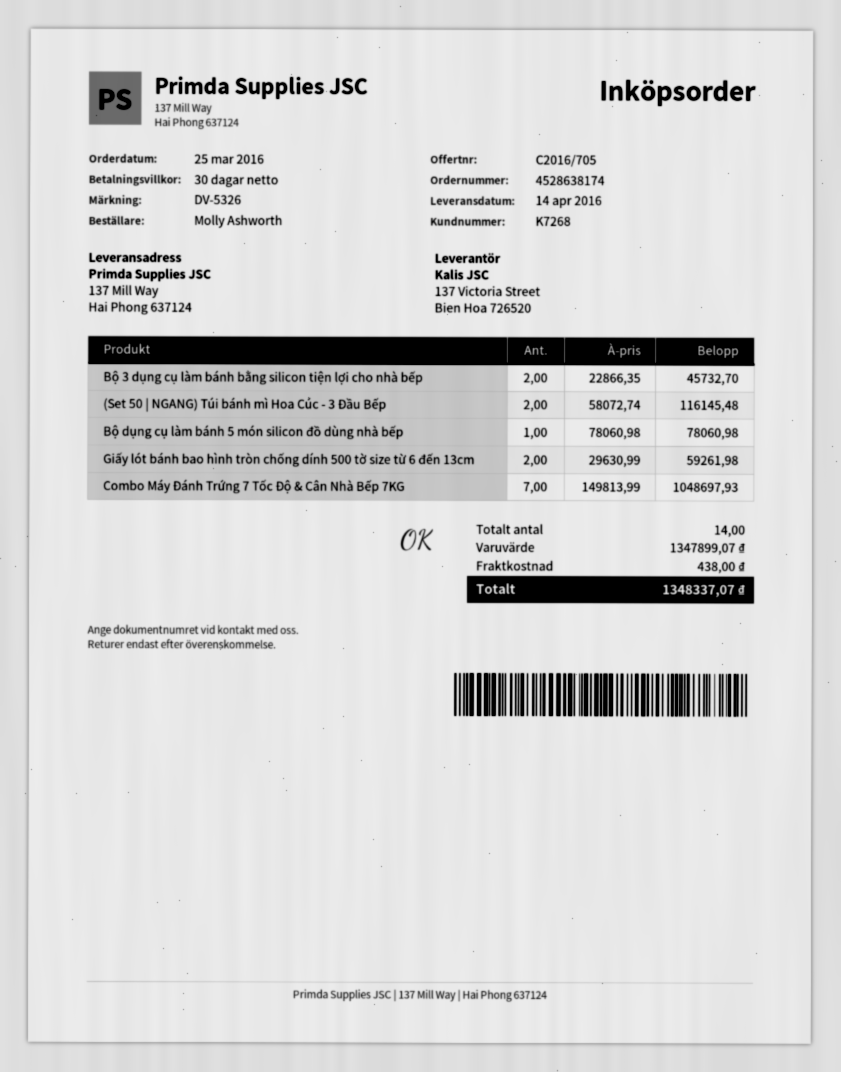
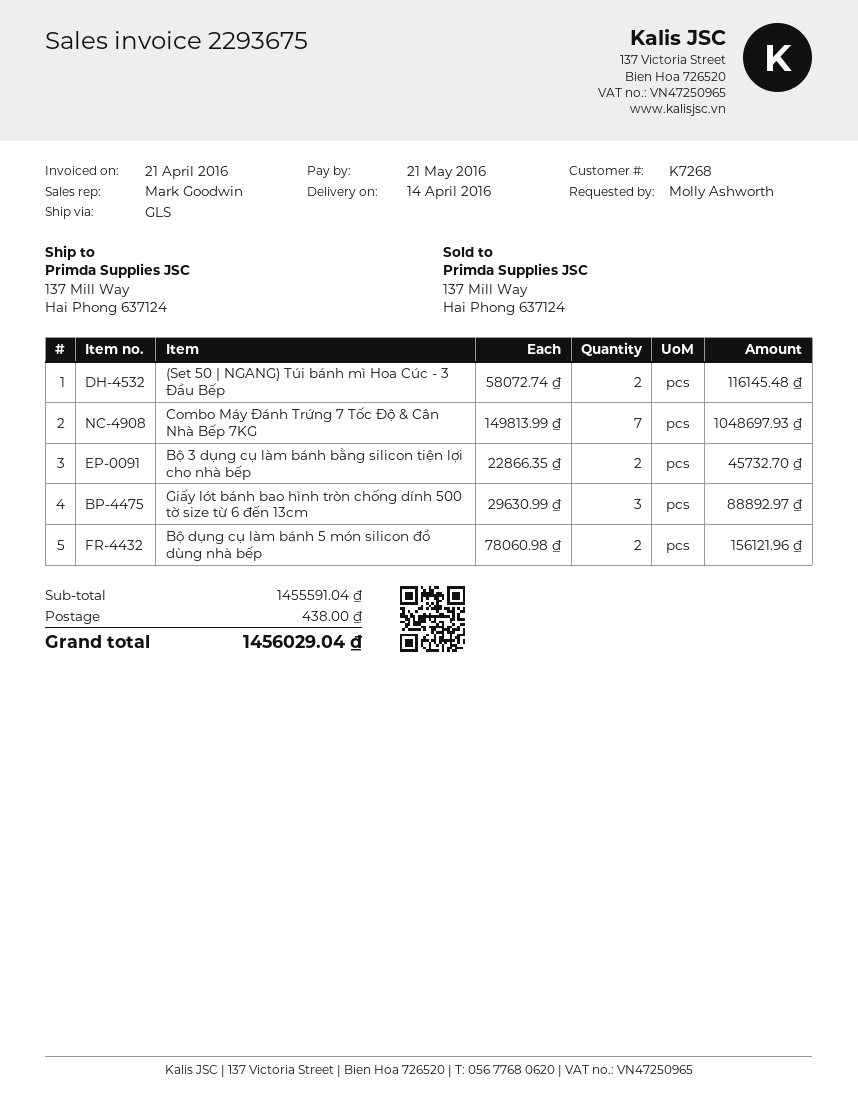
Bộ dụng cụ làm bánh 5 món silicon đồ dùng nhà bếp: 1 x 78060.98 = 78060.98 -> 2 x 78060.98 = 156121.96
Giấy lót bánh bao hình tròn chống dính 500 tờ size từ 6 đến 13cm: 2 x 29630.99 = 59261.98 -> 3 x 29630.99 = 88892.97
subtotal: 1347899.07 -> 1455591.04
total: 1348337.07 -> 1456029.04

